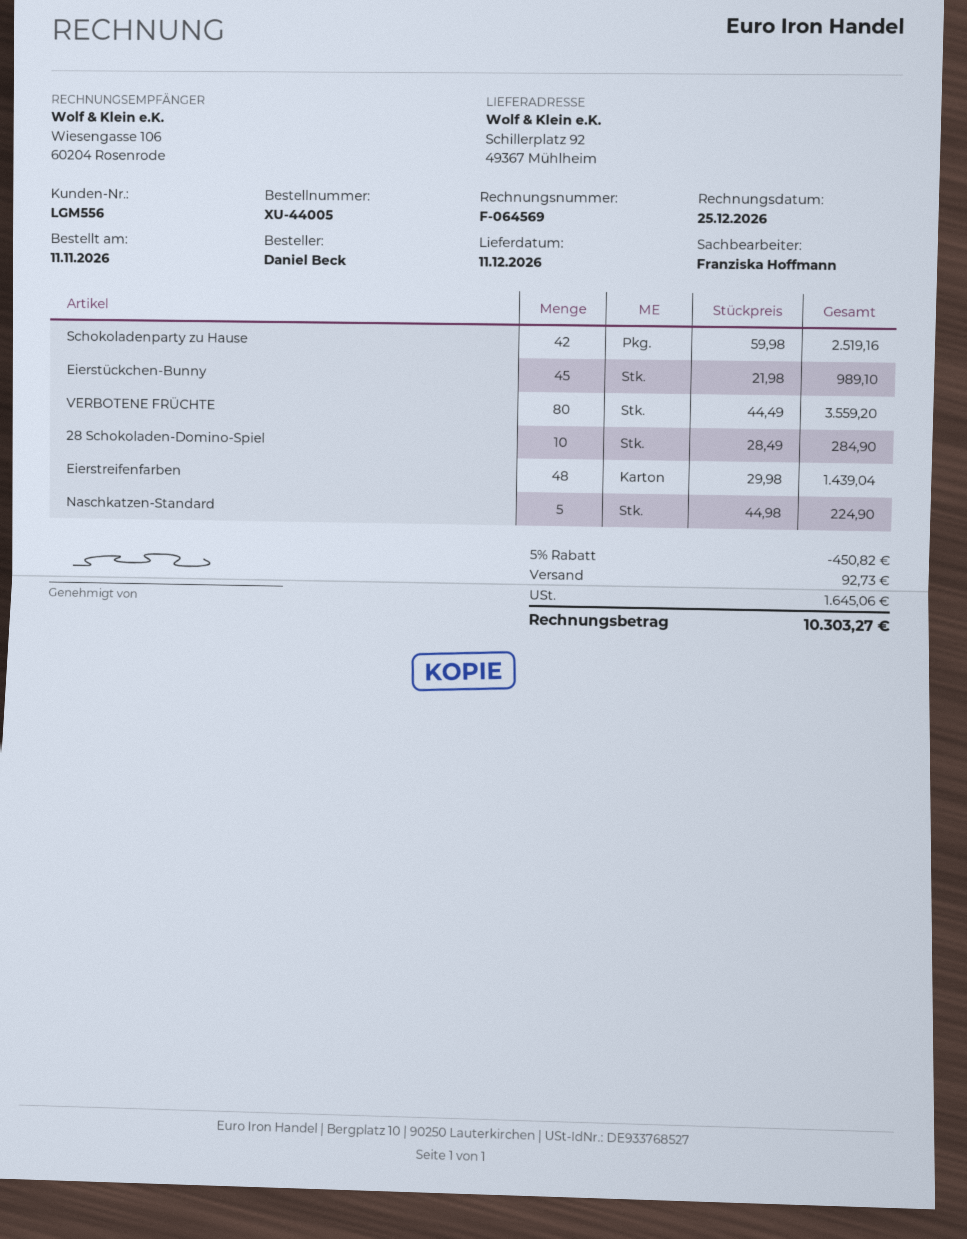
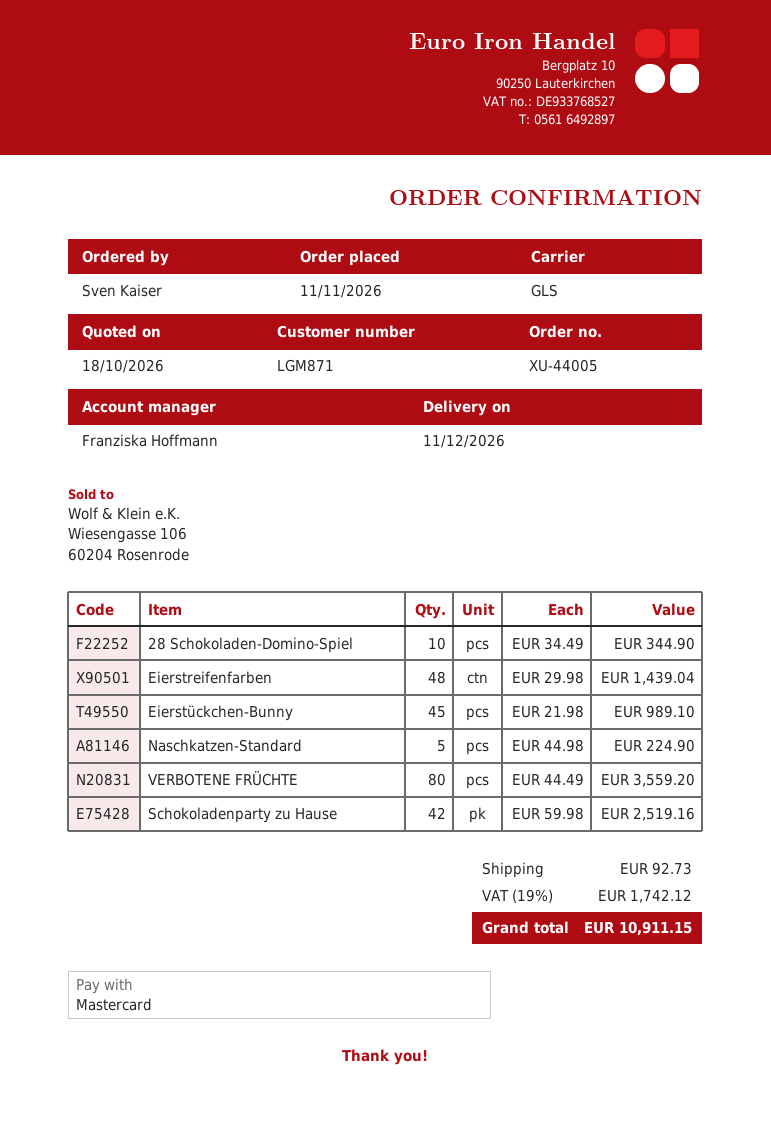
customer number: LGM556 -> LGM871
ordered by: Daniel Beck -> Sven Kaiser
28 Schokoladen-Domino-Spiel: 10 x 28.49 = 284.90 -> 10 x 34.49 = 344.90
discount: 5% = 450.82 -> none
tax: 1645.06 -> 1742.12
total: 10303.27 -> 10911.15

